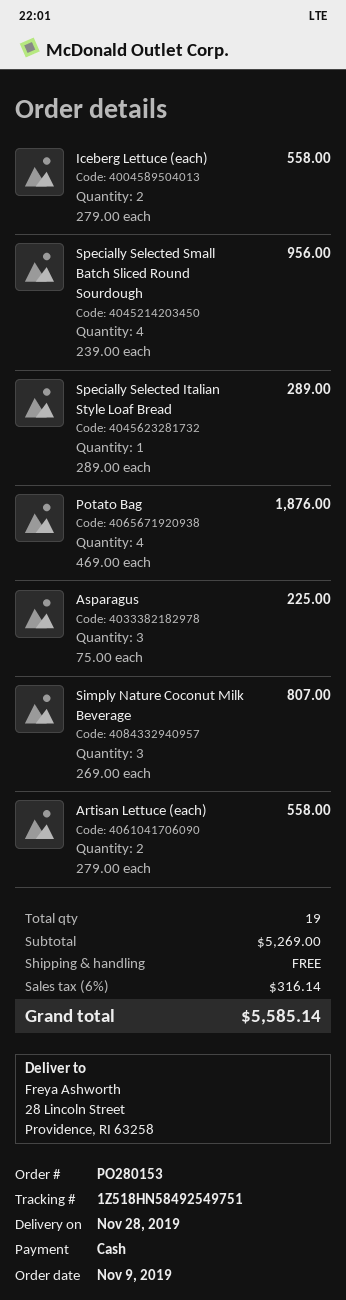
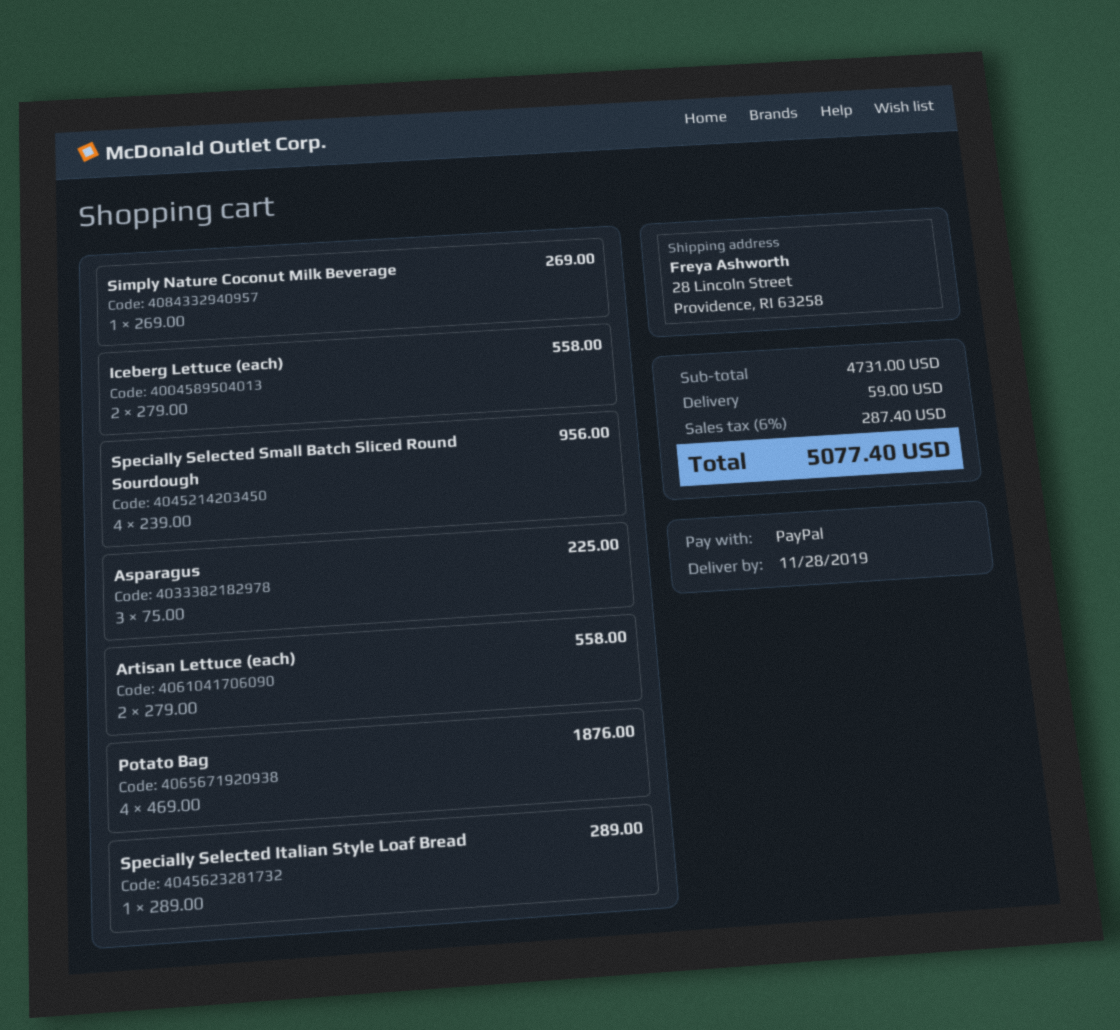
payment method: cash -> PayPal
Simply Nature Coconut Milk Beverage: 3 x 269.00 = 807.00 -> 1 x 269.00 = 269.00
subtotal: 5269.00 -> 4731.00
shipping: 0.00 -> 59.00
tax: 6% = 316.14 -> 6% = 287.40
total: 5585.14 -> 5077.40

